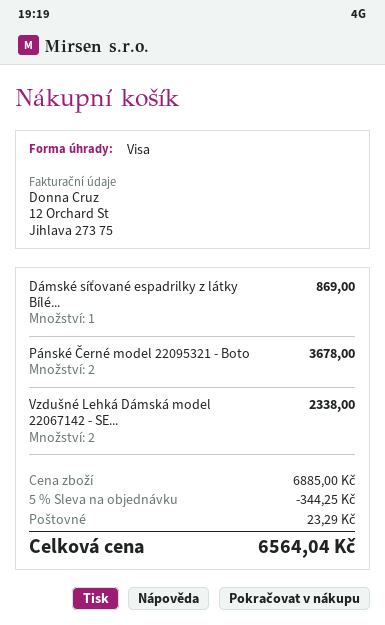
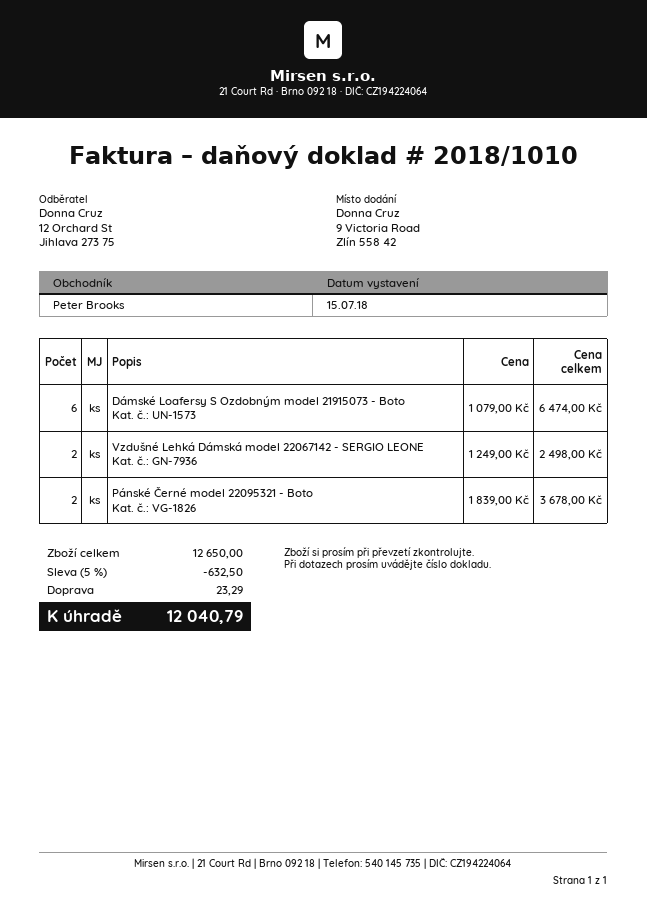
Dámské síťované espadrilky z látky Bílé...: 1 for 869.00 -> none
Vzdušné Lehká Dámská model 22067142 - SE...: 2 for 2338.00 -> 2 for 2498.00
Dámské Loafersy S Ozdobným model 21915073 - Boto: none -> 6 for 6474.00
subtotal: 6885.00 -> 12650.00
discount: 5% = 344.25 -> 5% = 632.50
total: 6564.04 -> 12040.79

